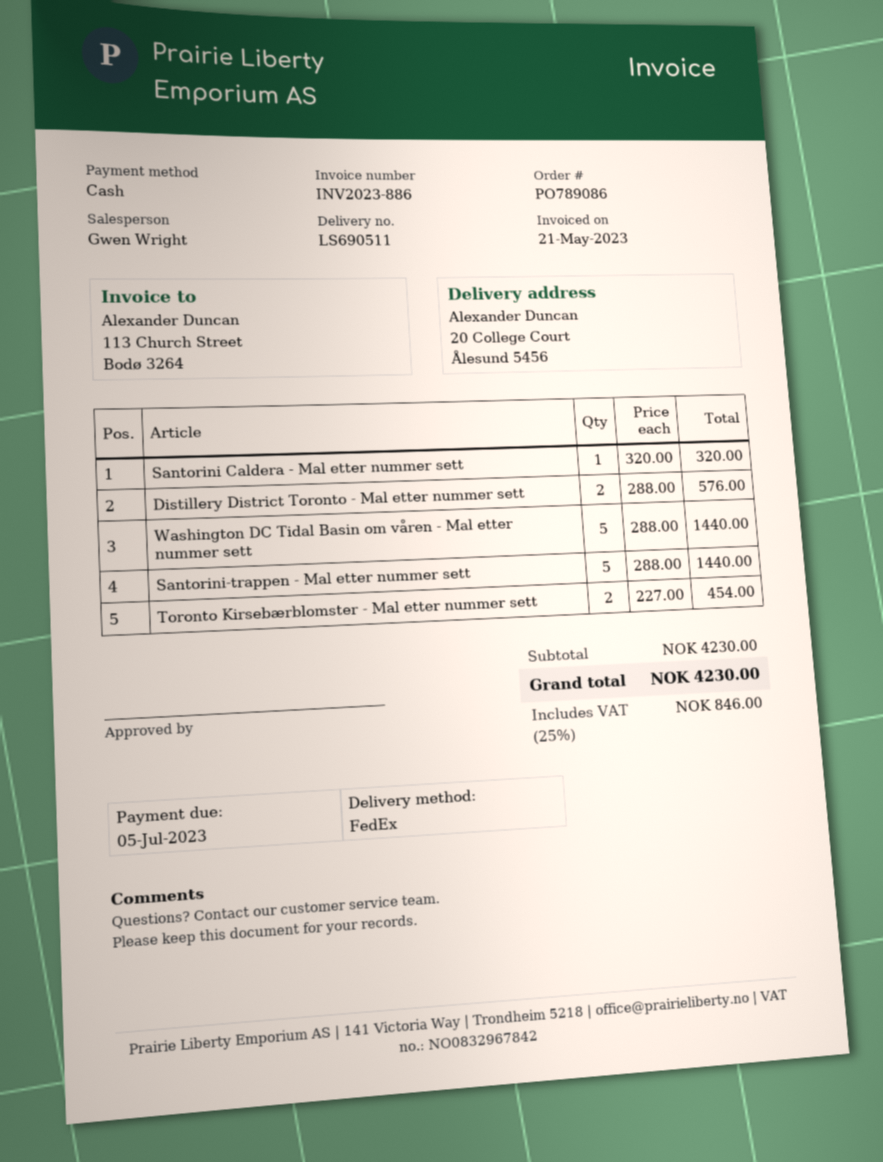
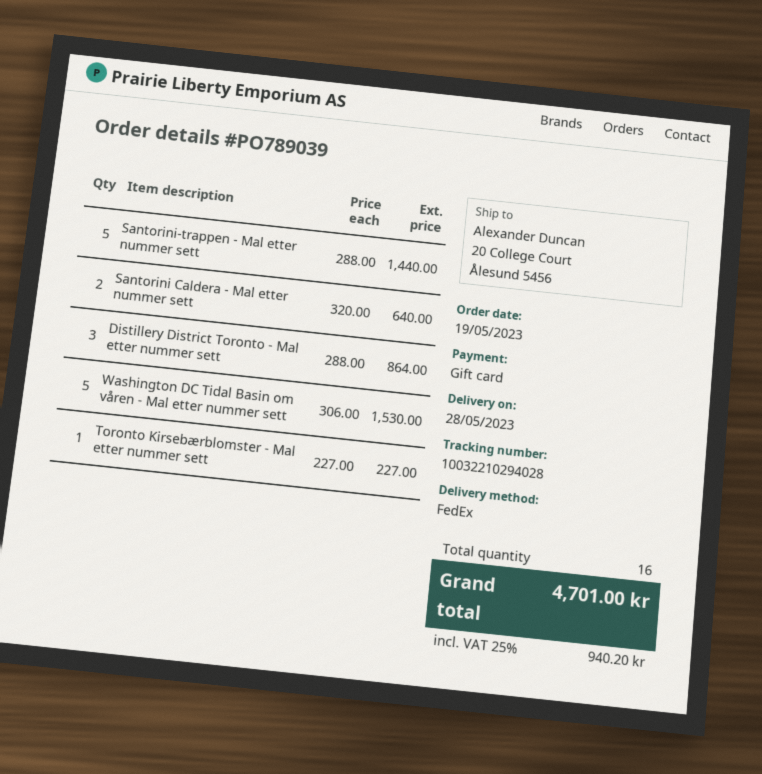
order number: PO789086 -> PO789039
payment method: cash -> gift card
Santorini Caldera - Mal etter nummer sett: 1 x 320.00 = 320.00 -> 2 x 320.00 = 640.00
Distillery District Toronto - Mal etter nummer sett: 2 x 288.00 = 576.00 -> 3 x 288.00 = 864.00
Washington DC Tidal Basin om våren - Mal etter nummer sett: 5 x 288.00 = 1440.00 -> 5 x 306.00 = 1530.00
Toronto Kirsebærblomster - Mal etter nummer sett: 2 x 227.00 = 454.00 -> 1 x 227.00 = 227.00
tax: 25% = 846.00 -> 25% = 940.20
total: 4230.00 -> 4701.00

